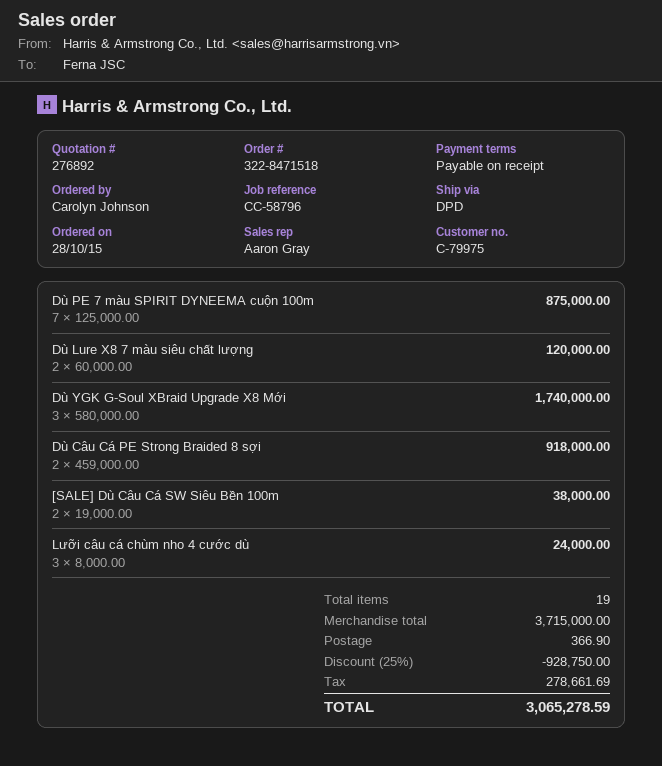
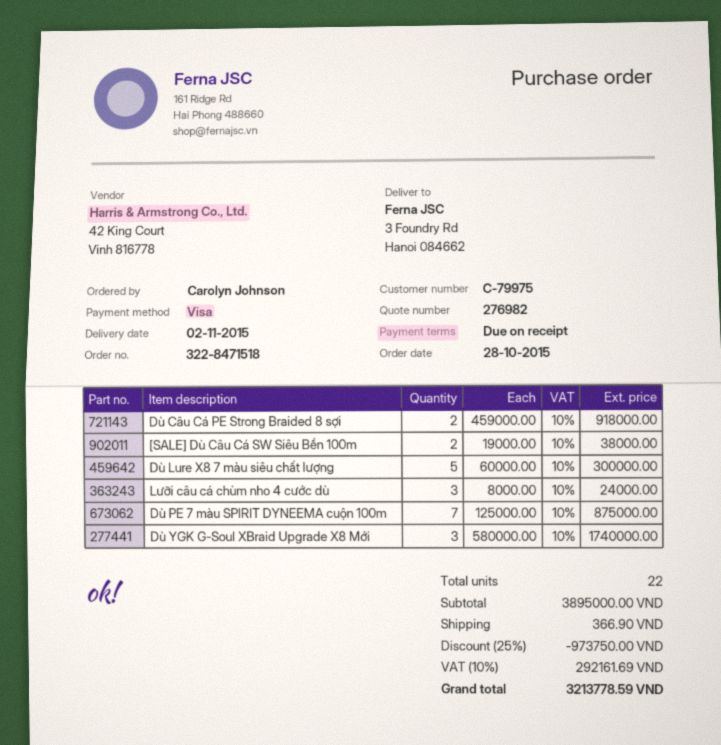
quote number: 276892 -> 276982
Dù Lure X8 7 màu siêu chất lượng: 2 x 60000.00 = 120000.00 -> 5 x 60000.00 = 300000.00
total quantity: 19 -> 22
subtotal: 3715000.00 -> 3895000.00
discount: 25% = 928750.00 -> 25% = 973750.00
tax: 278661.69 -> 292161.69
total: 3065278.59 -> 3213778.59

